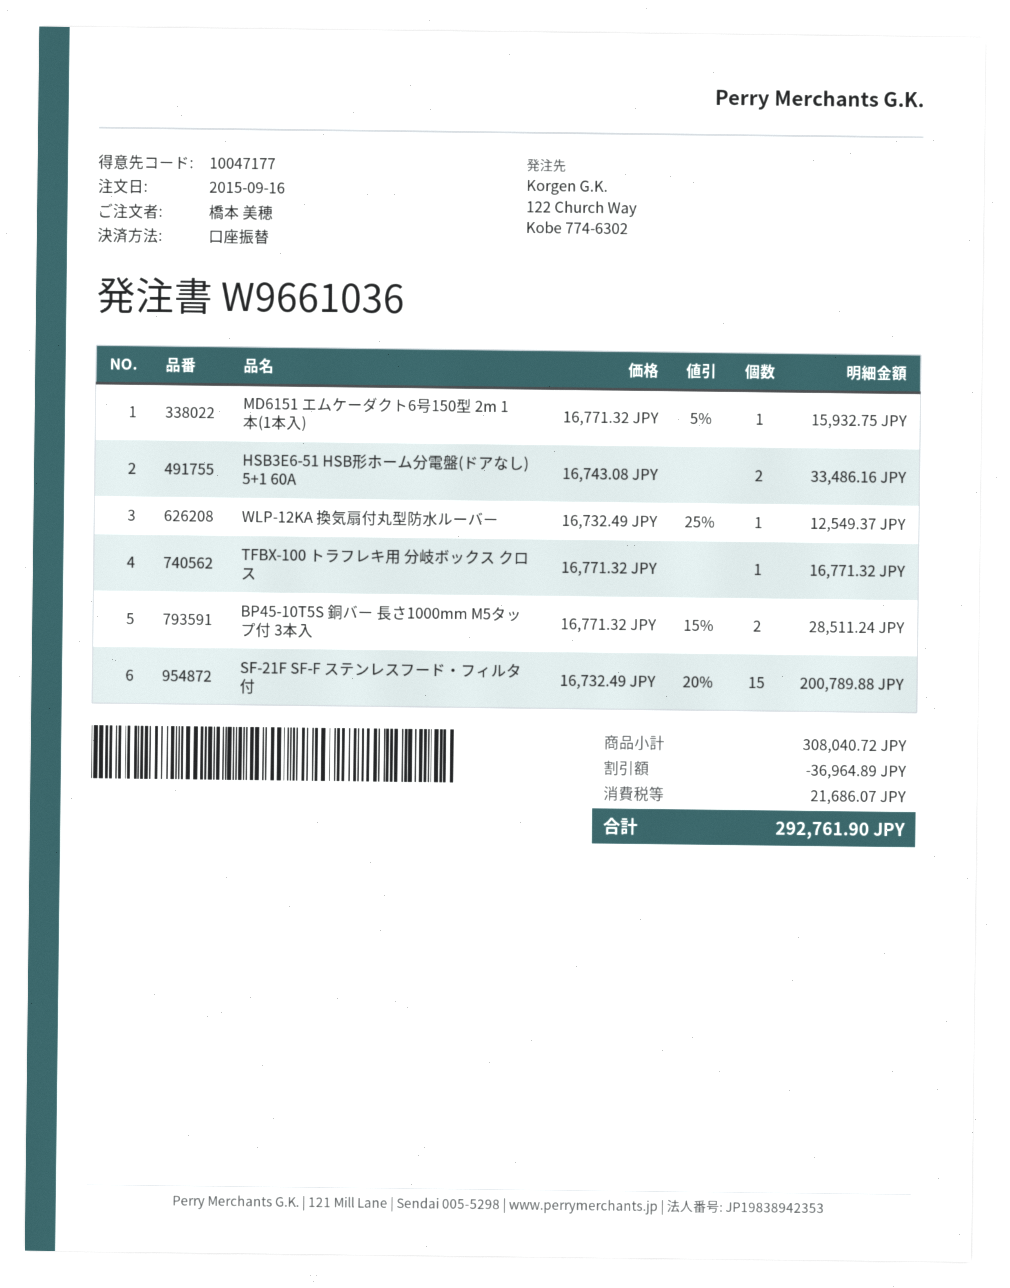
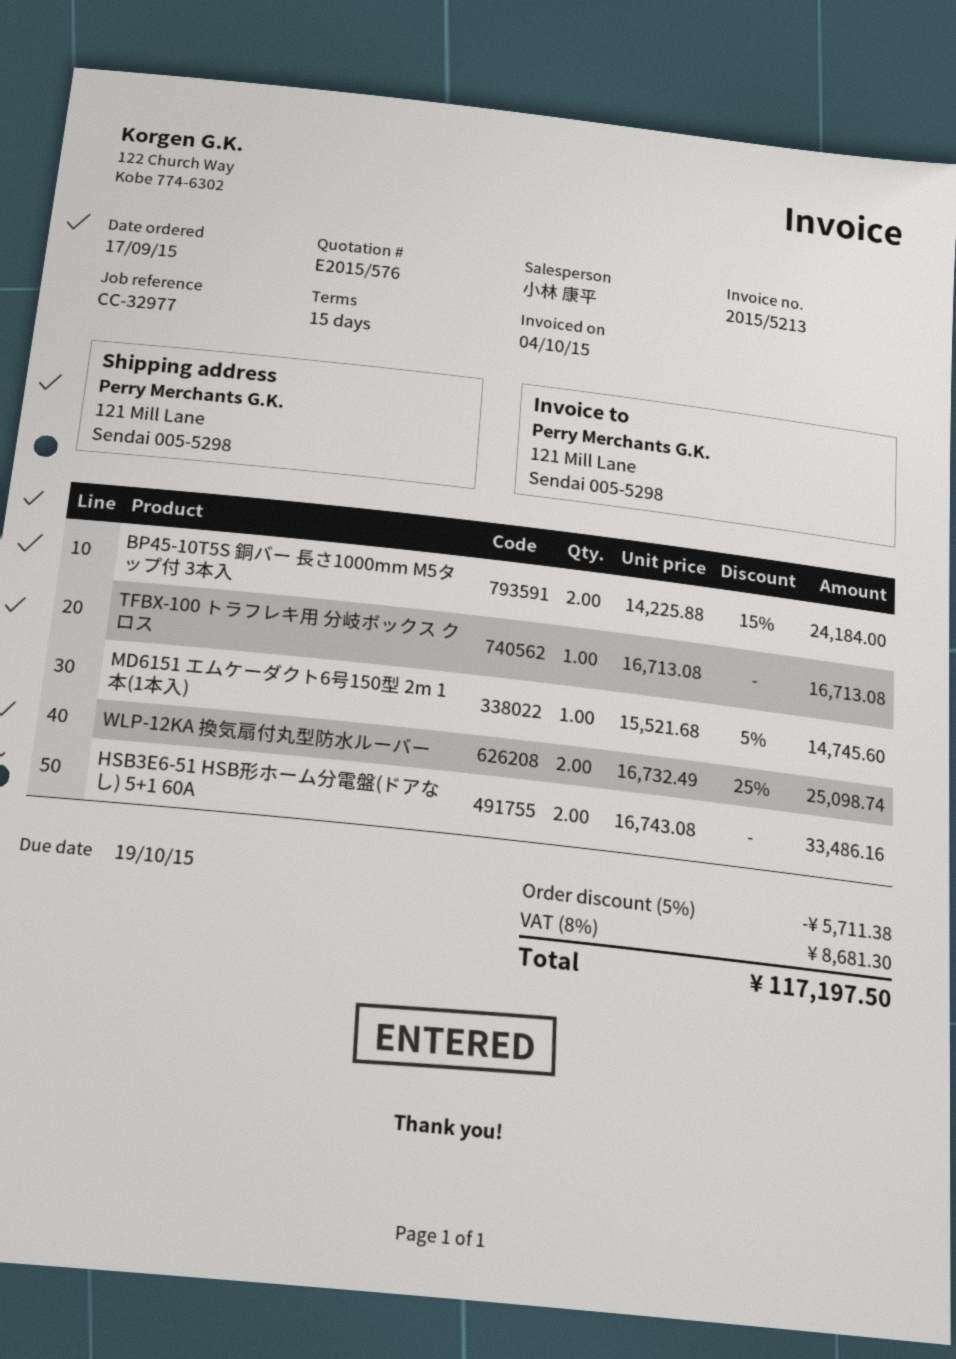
order date: 2015-09-16 -> 2015-09-17
MD6151 エムケーダクト6号150型 2m 1本(1本入): 1 x 16771.32 - 5% = 15932.75 -> 1 x 15521.68 - 5% = 14745.60
WLP-12KA 換気扇付丸型防水ルーバー: 1 x 16732.49 - 25% = 12549.37 -> 2 x 16732.49 - 25% = 25098.74
TFBX-100 トラフレキ用 分岐ボックス クロス: 1 x 16771.32 = 16771.32 -> 1 x 16713.08 = 16713.08
BP45-10T5S 銅バー 長さ1000mm M5タップ付 3本入: 2 x 16771.32 - 15% = 28511.24 -> 2 x 14225.88 - 15% = 24184.00
SF-21F SF-F ステンレスフード・フィルタ付: 15 x 16732.49 - 20% = 200789.88 -> none
discount: 36964.89 -> 5711.38
tax: 21686.07 -> 8681.30
total: 292761.90 -> 117197.50

